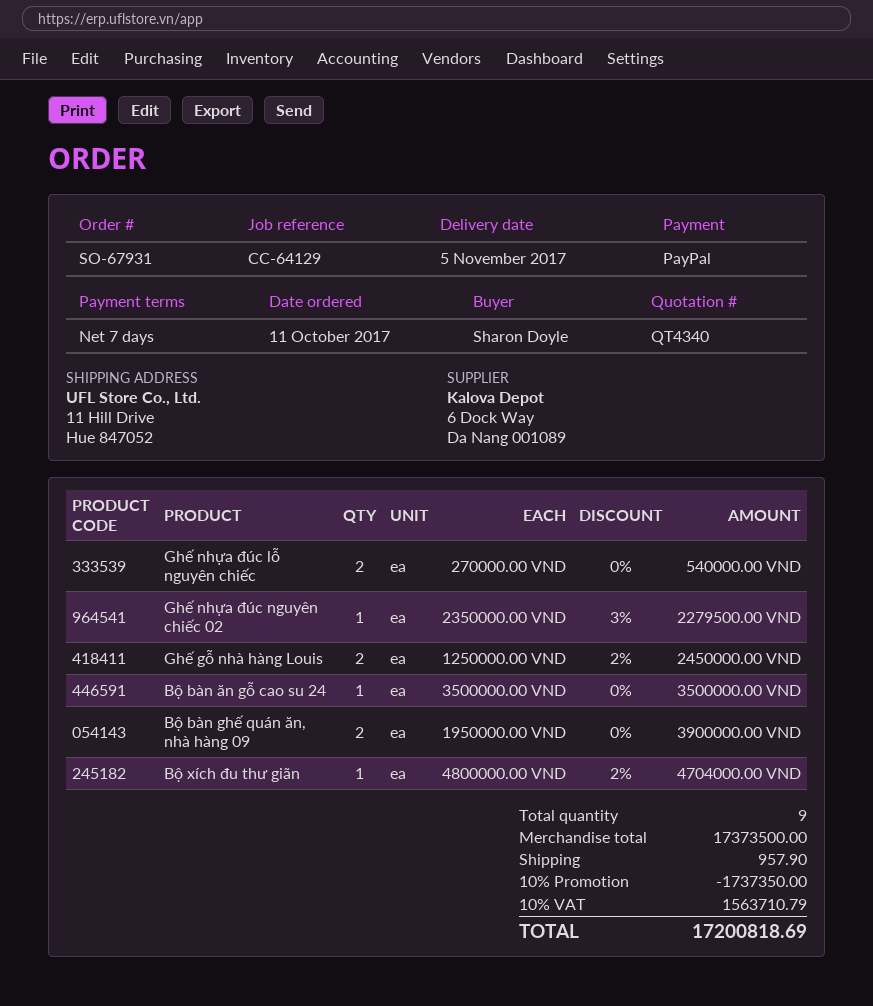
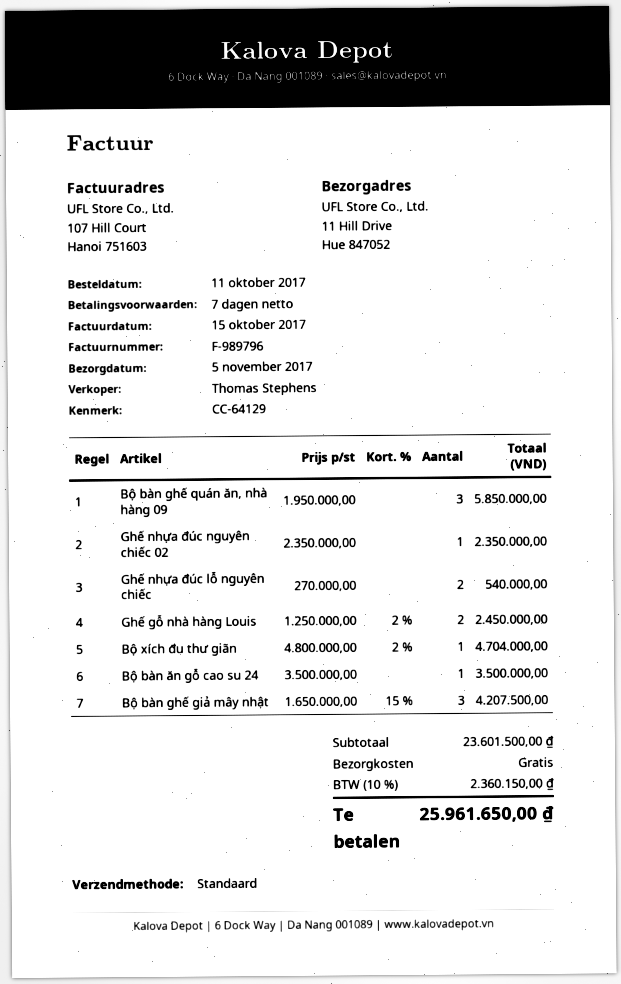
Ghế nhựa đúc nguyên chiếc 02: 1 x 2350000.00 - 3% = 2279500.00 -> 1 x 2350000.00 = 2350000.00
Bộ bàn ghế quán ăn, nhà hàng 09: 2 x 1950000.00 = 3900000.00 -> 3 x 1950000.00 = 5850000.00
Bộ bàn ghế giả mây nhật: none -> 3 x 1650000.00 - 15% = 4207500.00
subtotal: 17373500.00 -> 23601500.00
discount: 10% = 1737350.00 -> none
shipping: 957.90 -> 0.00
tax: 10% = 1563710.79 -> 10% = 2360150.00
total: 17200818.69 -> 25961650.00

